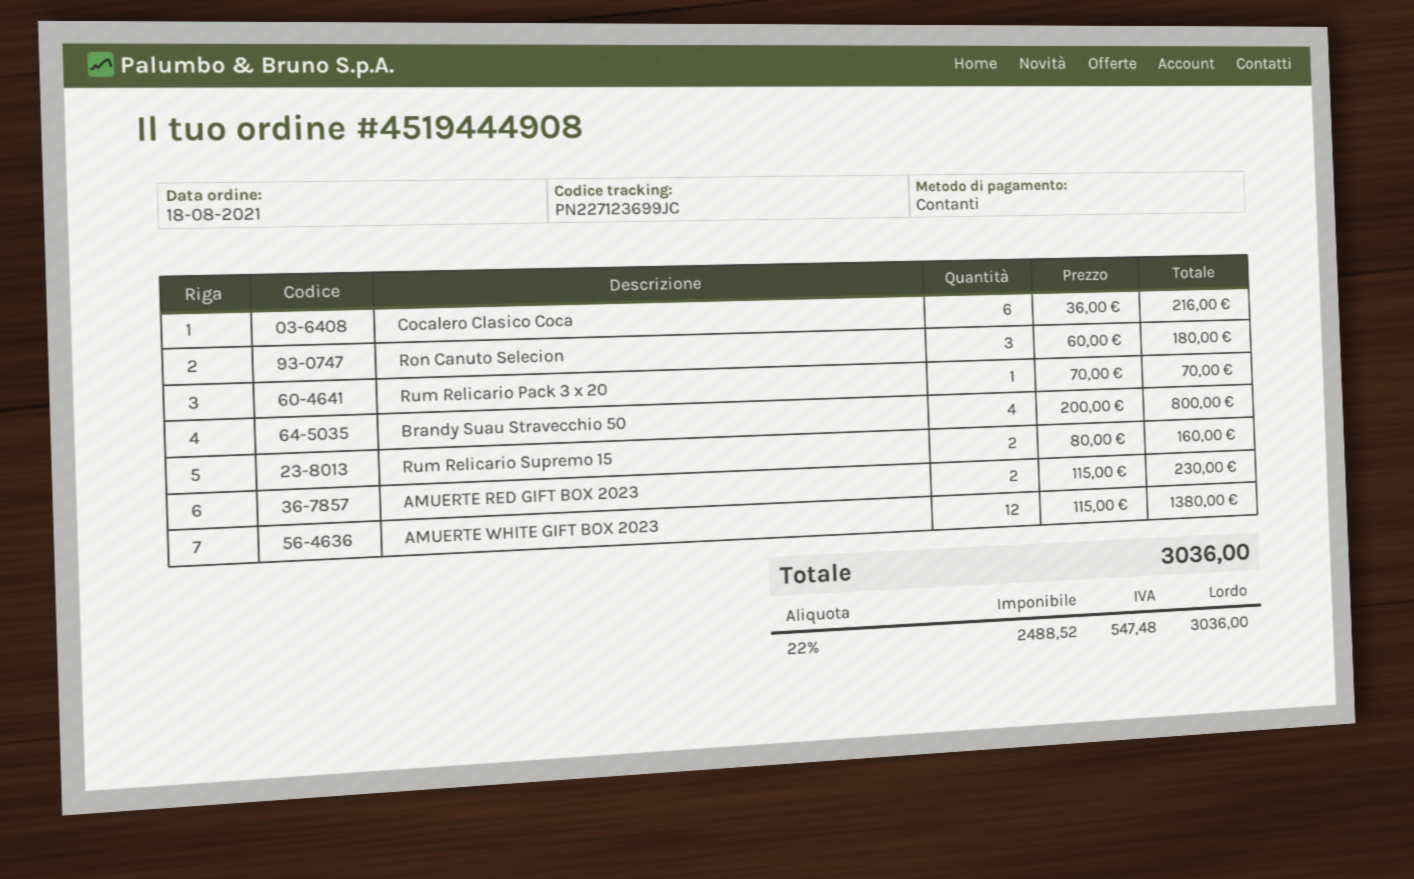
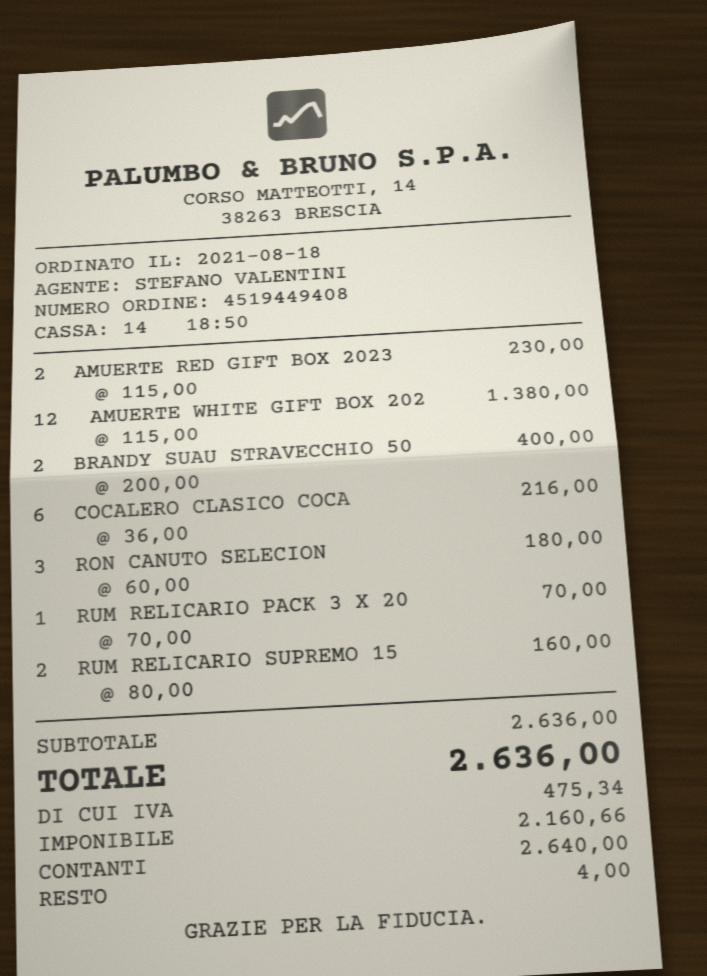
order number: 4519444908 -> 4519449408
Brandy Suau Stravecchio 50: 4 x 200.00 = 800.00 -> 2 x 200.00 = 400.00
net: 2488.52 -> 2160.66
tax: 547.48 -> 475.34
total: 3036.00 -> 2636.00

